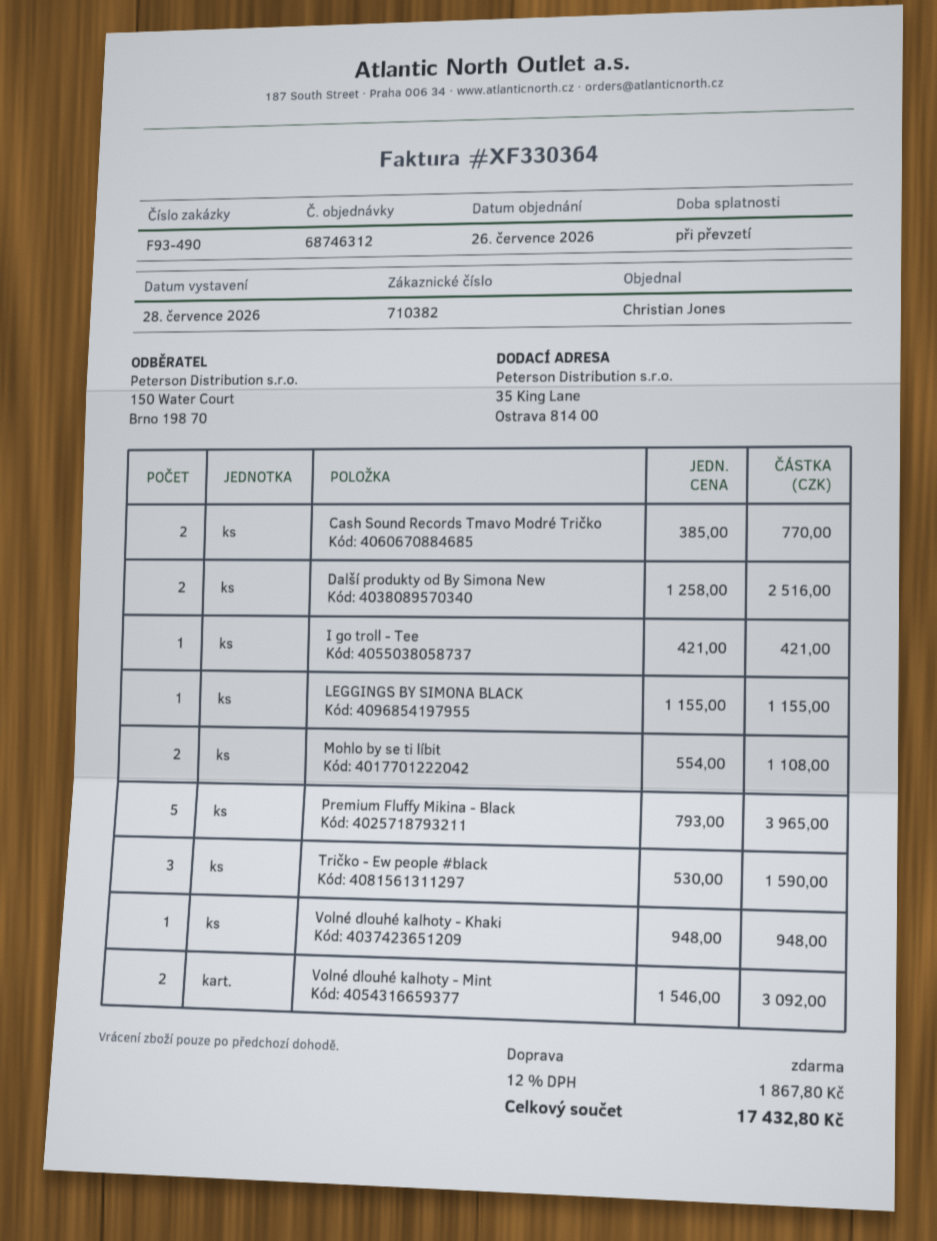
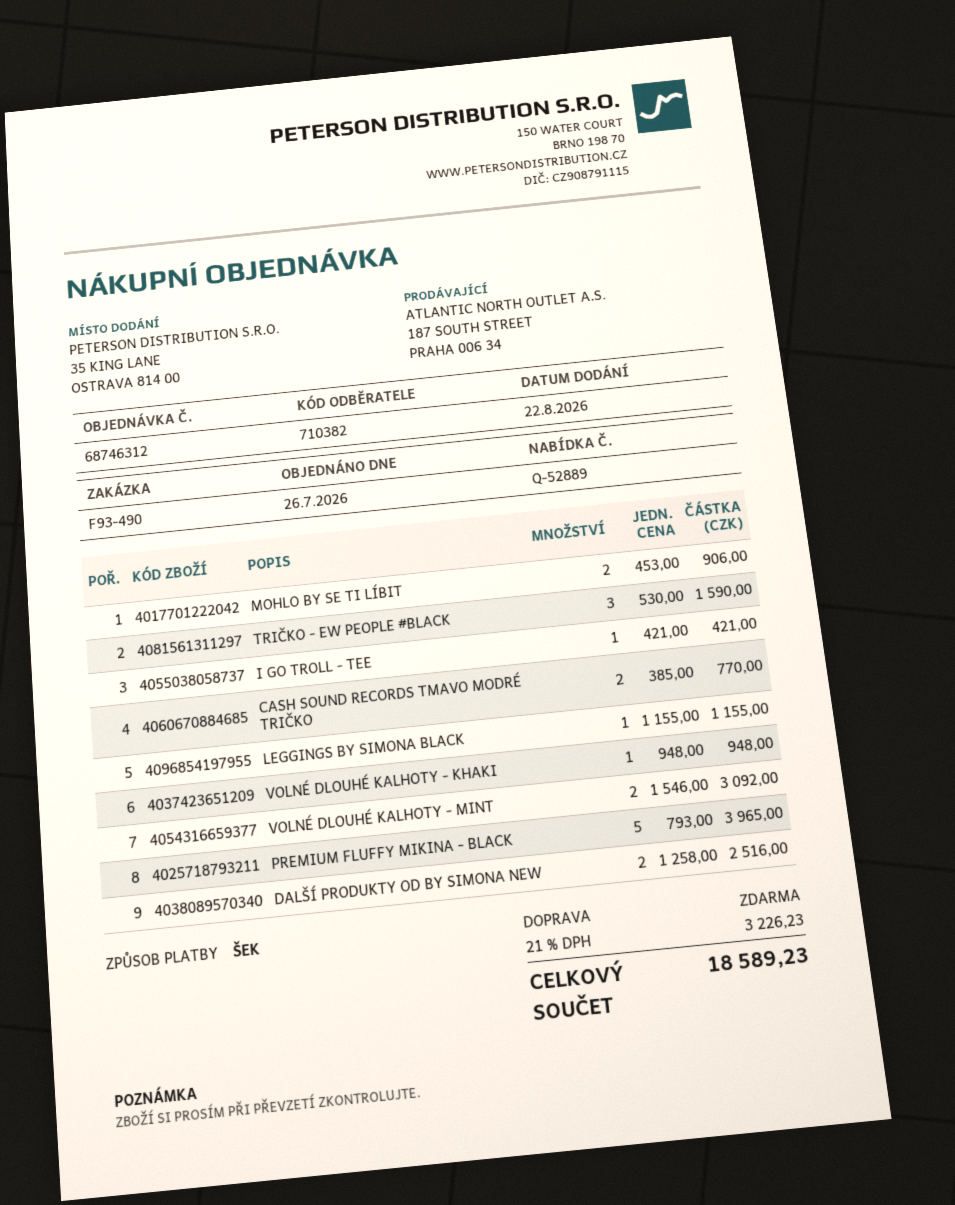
Mohlo by se ti líbit: 2 x 554.00 = 1108.00 -> 2 x 453.00 = 906.00
tax: 12% = 1867.80 -> 21% = 3226.23
total: 17432.80 -> 18589.23

